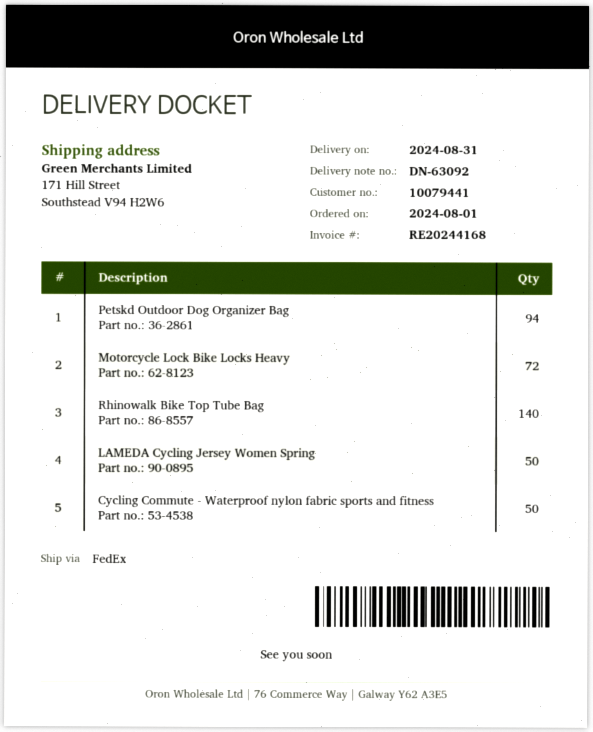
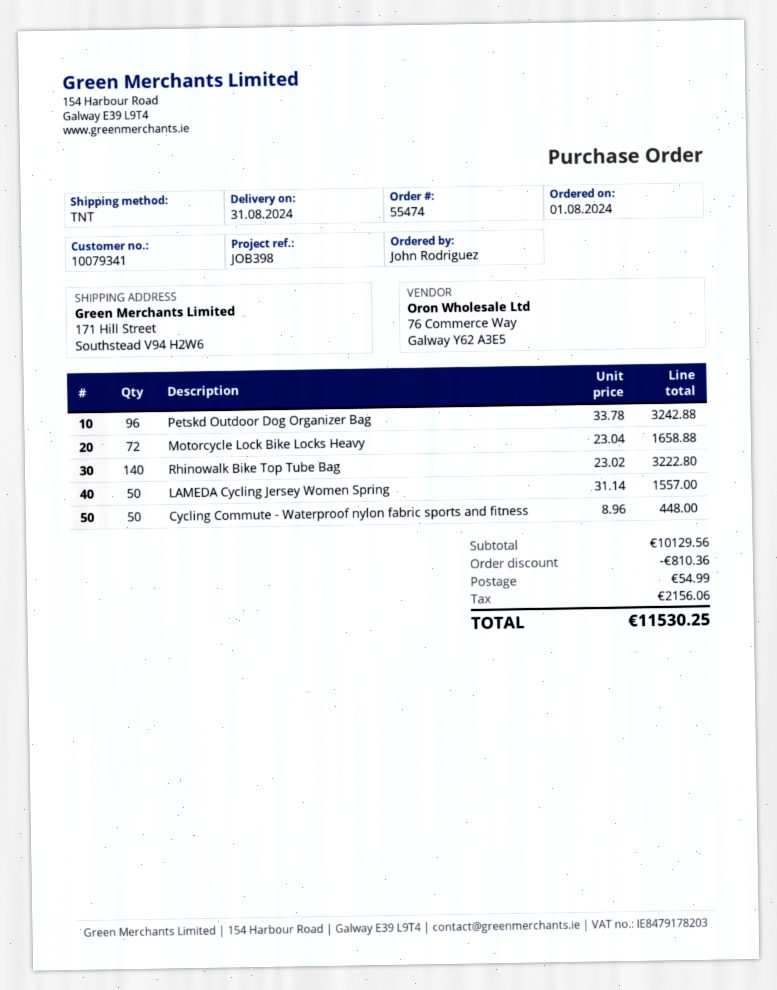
customer number: 10079441 -> 10079341
shipping method: FedEx -> TNT
Petskd Outdoor Dog Organizer Bag: 94 -> 96

